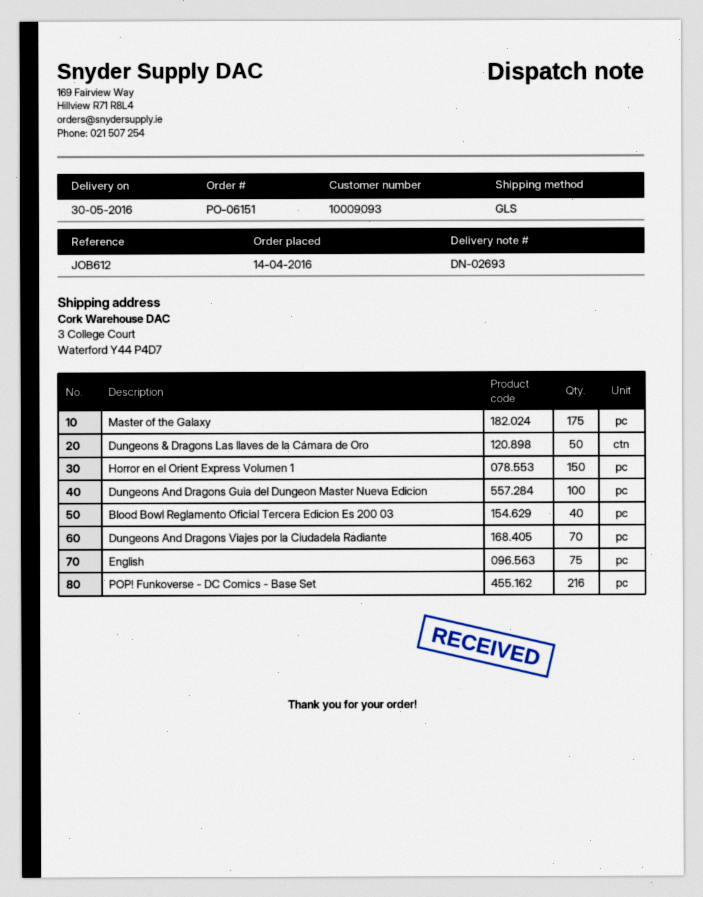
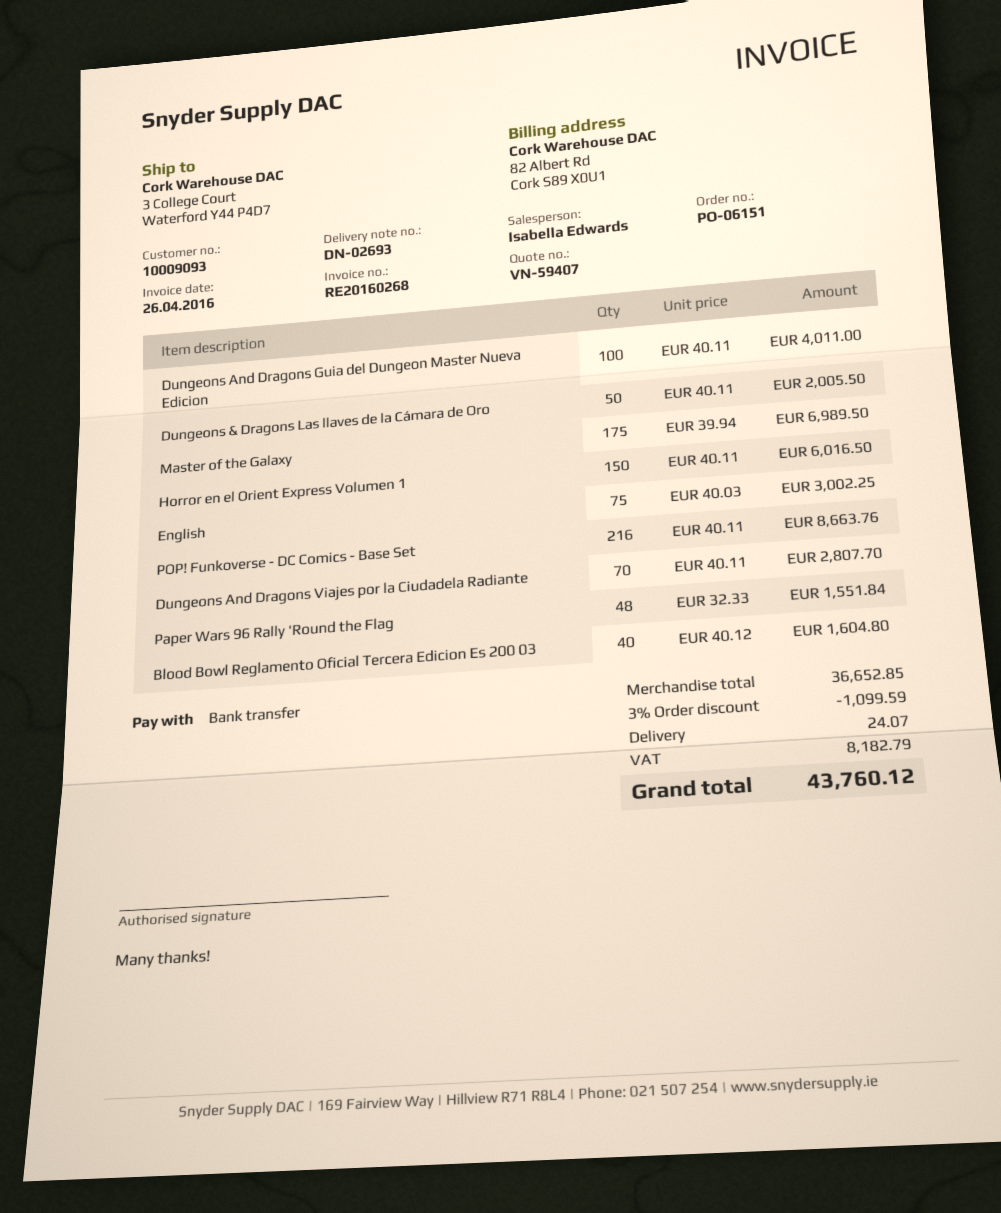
Paper Wars 96 Rally 'Round the Flag: none -> 48

